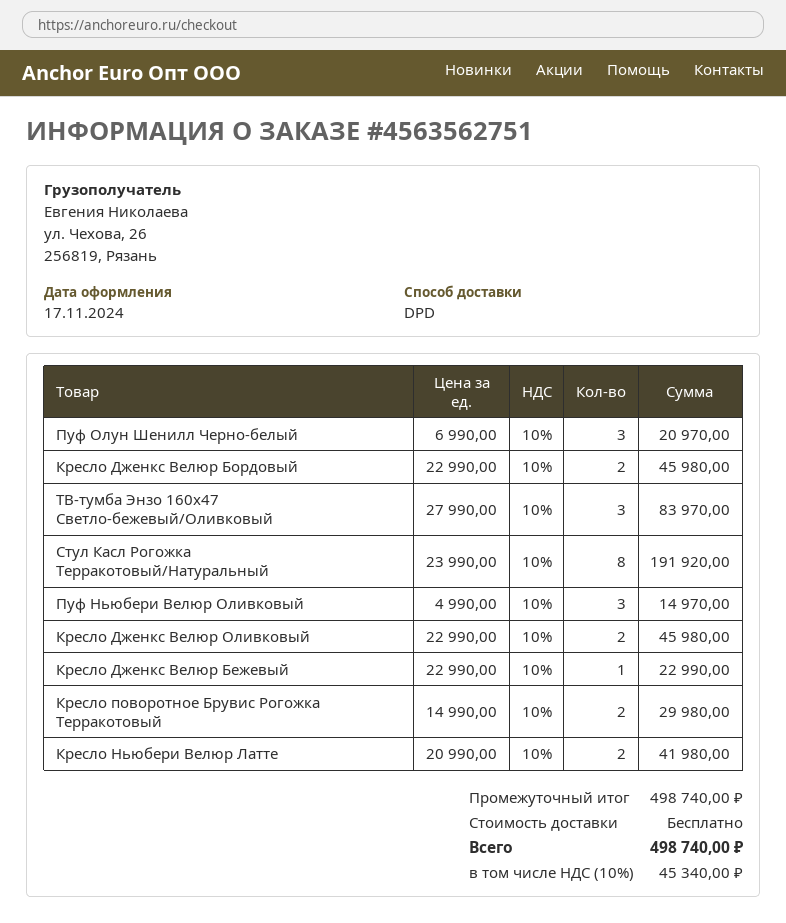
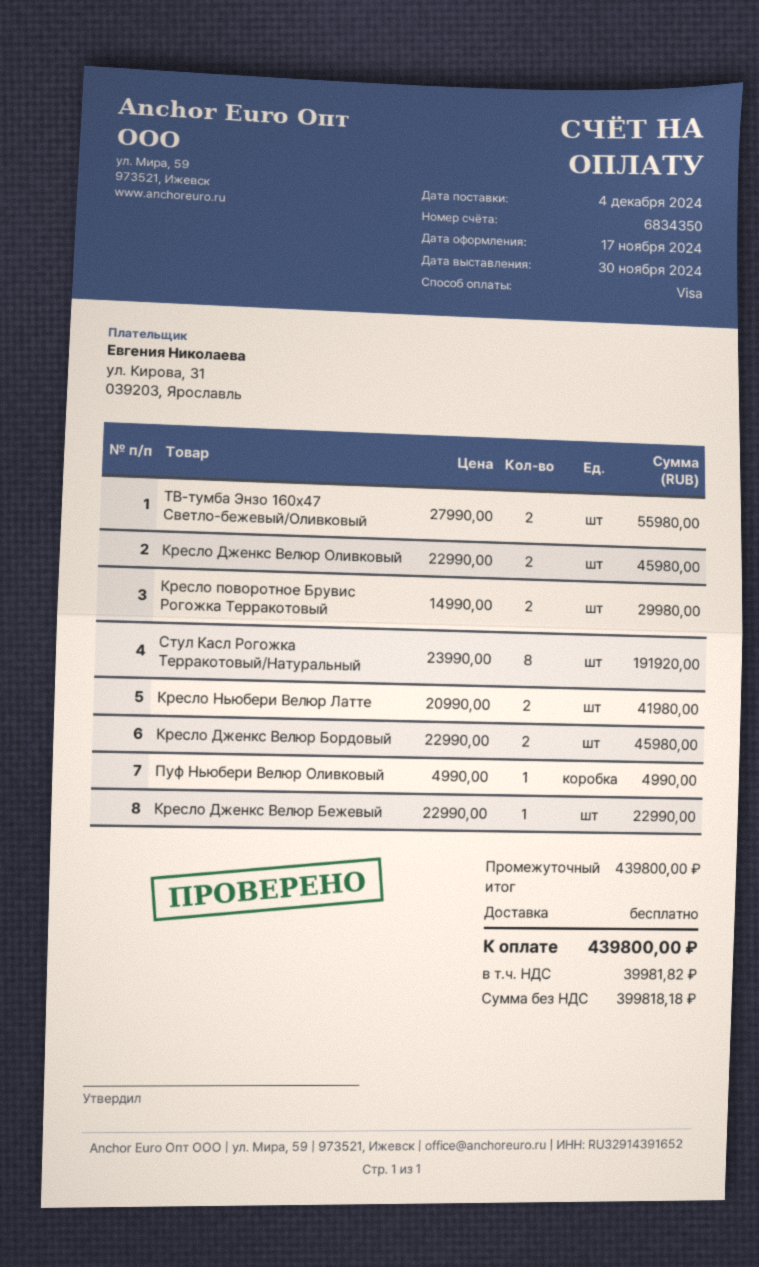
Пуф Олун Шенилл Черно-белый: 3 x 6990.00 = 20970.00 -> none
ТВ-тумба Энзо 160x47 Светло-бежевый/Оливковый: 3 x 27990.00 = 83970.00 -> 2 x 27990.00 = 55980.00
Пуф Ньюбери Велюр Оливковый: 3 x 4990.00 = 14970.00 -> 1 x 4990.00 = 4990.00
subtotal: 498740.00 -> 439800.00
tax: 45340.00 -> 39981.82
total: 498740.00 -> 439800.00

